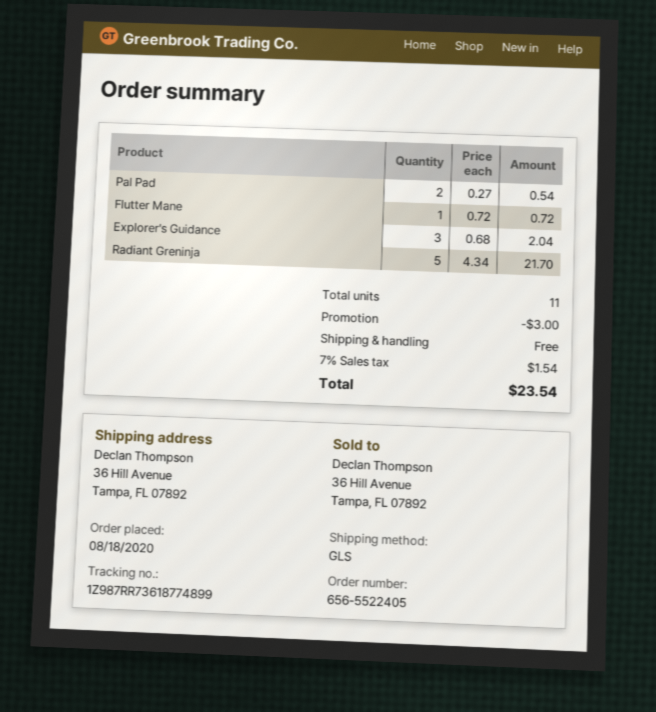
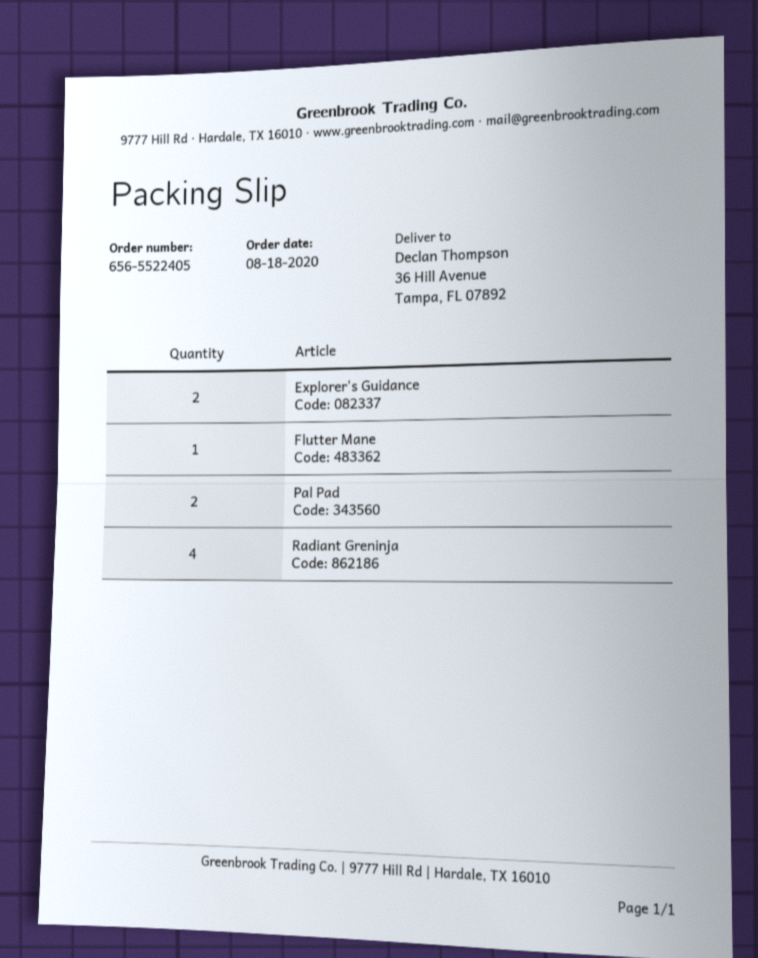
Explorer's Guidance: 3 -> 2
Radiant Greninja: 5 -> 4

